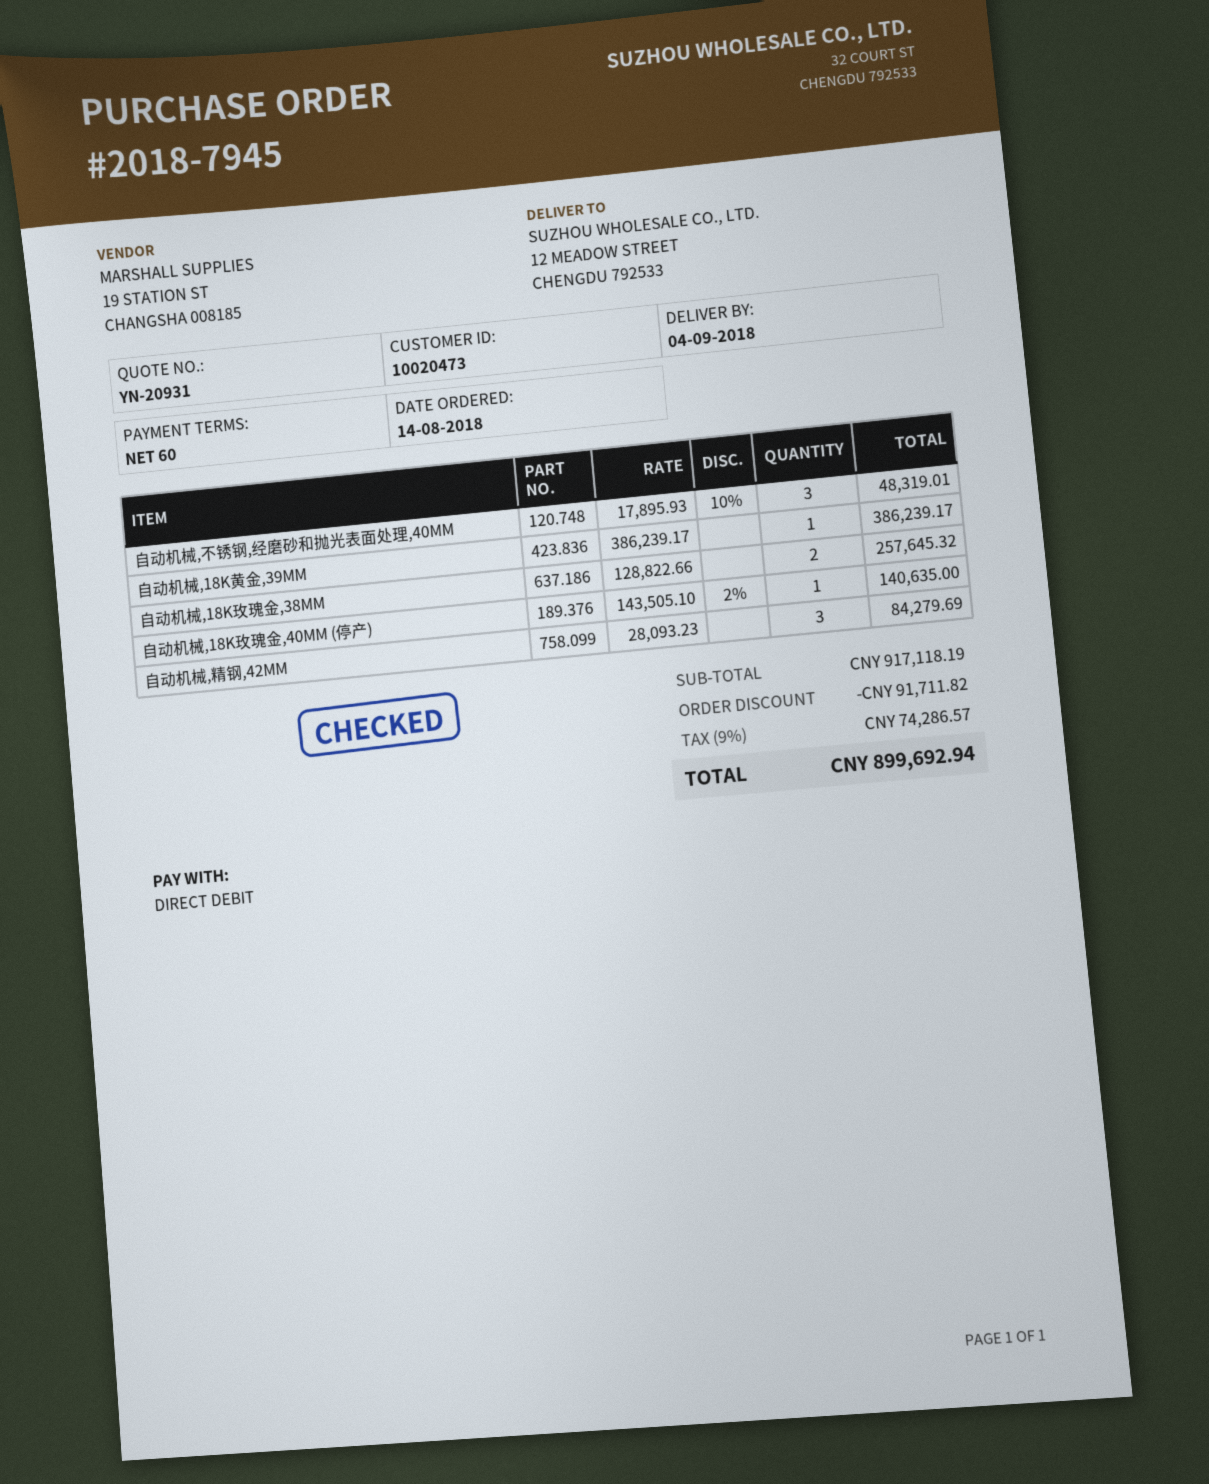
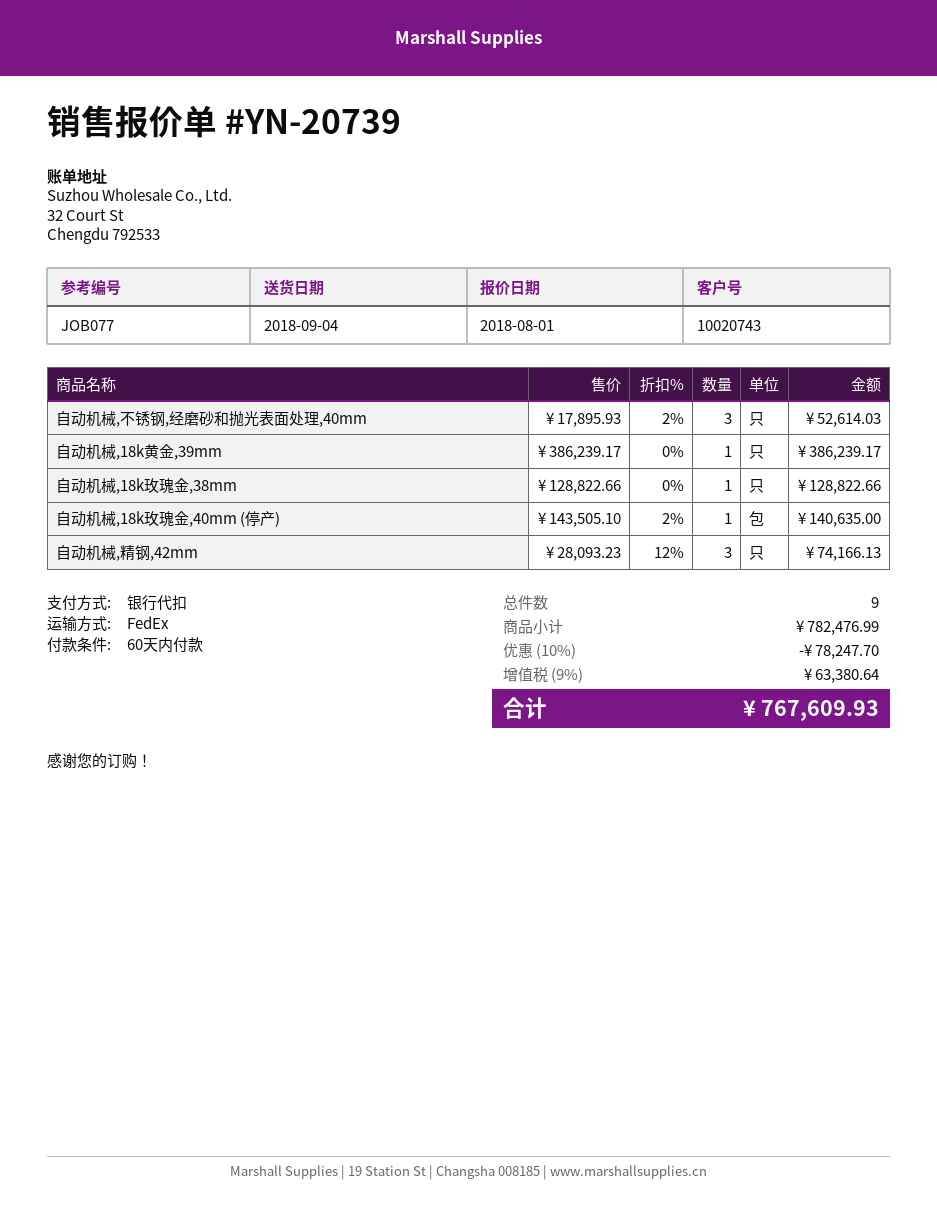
quote number: YN-20931 -> YN-20739
customer number: 10020473 -> 10020743
自动机械,不锈钢,经磨砂和抛光表面处理,40MM: 3 x 17895.93 - 10% = 48319.01 -> 3 x 17895.93 - 2% = 52614.03
自动机械,18K玫瑰金,38MM: 2 x 128822.66 = 257645.32 -> 1 x 128822.66 = 128822.66
自动机械,精钢,42MM: 3 x 28093.23 = 84279.69 -> 3 x 28093.23 - 12% = 74166.13
subtotal: 917118.19 -> 782476.99
discount: 91711.82 -> 78247.70
tax: 9% = 74286.57 -> 9% = 63380.64
total: 899692.94 -> 767609.93

